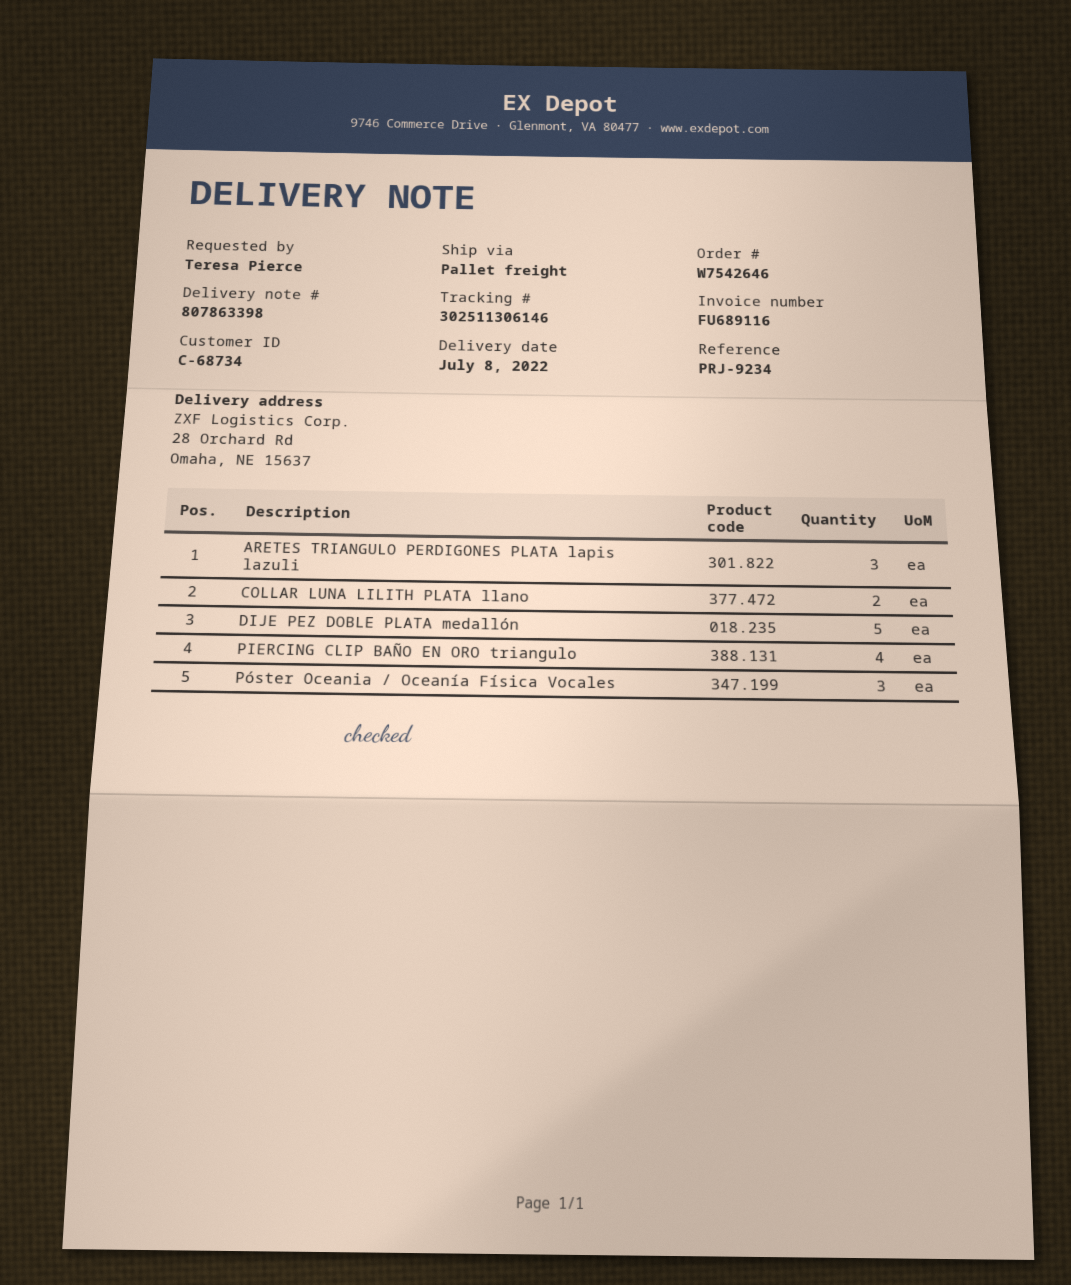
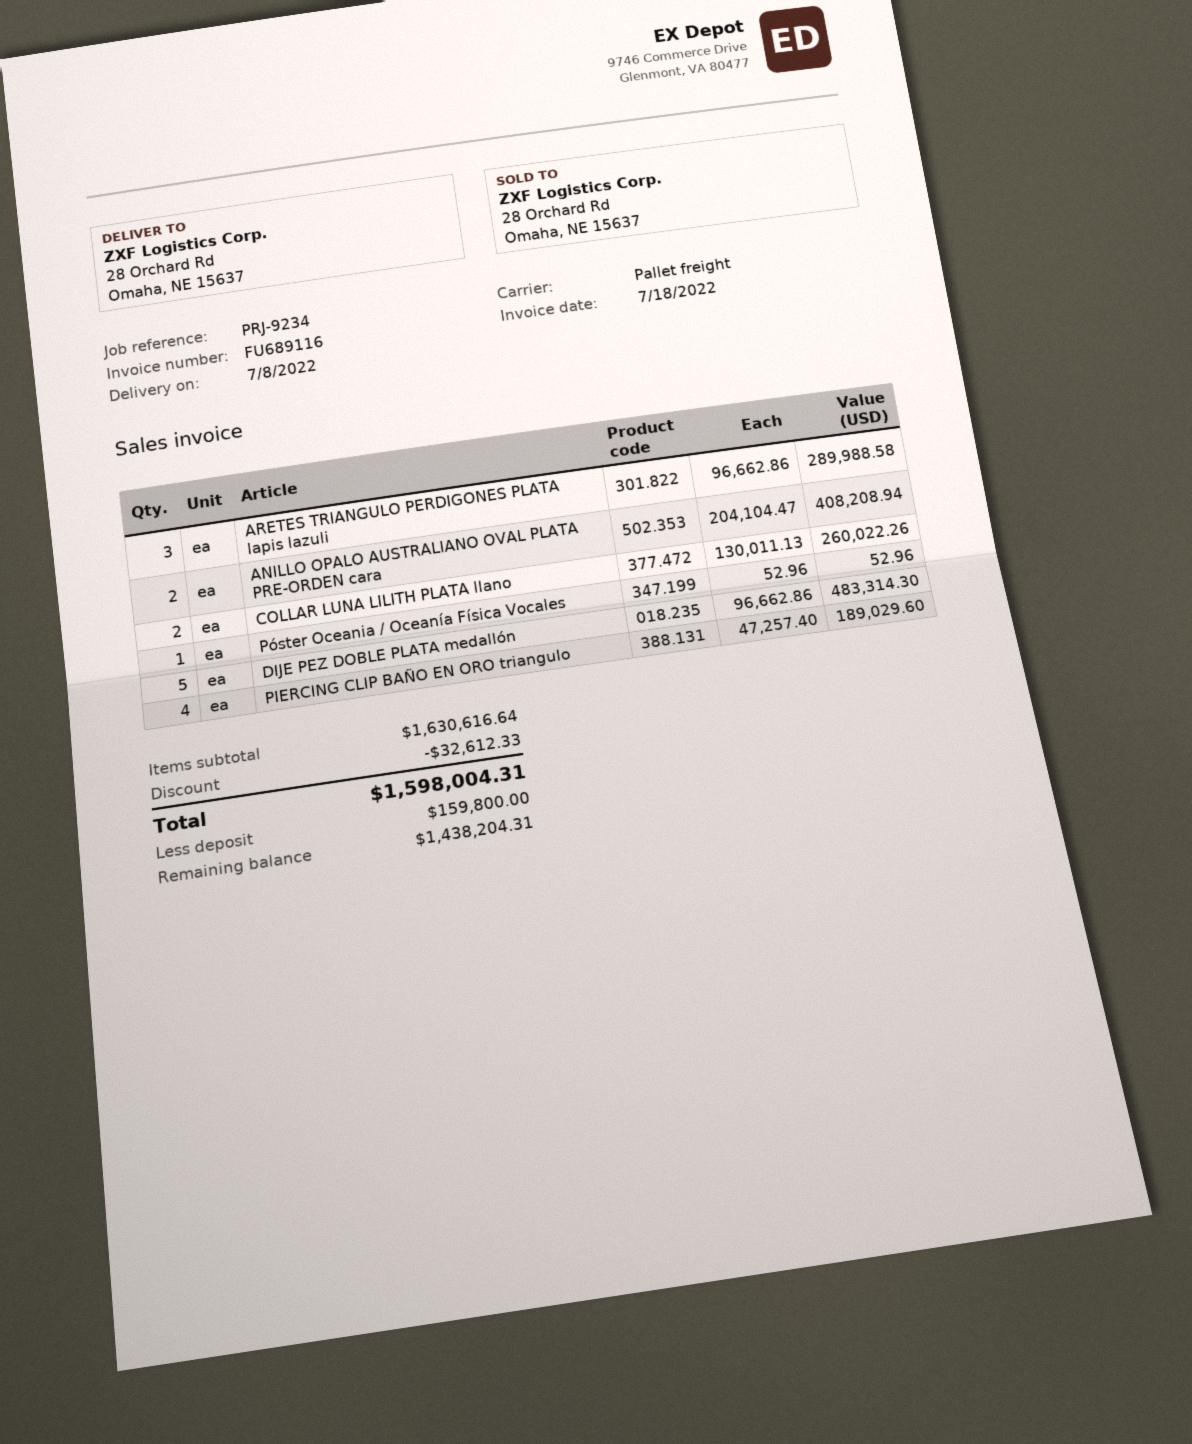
Póster Oceania / Oceanía Física Vocales: 3 -> 1
ANILLO OPALO AUSTRALIANO OVAL PLATA PRE-ORDEN cara: none -> 2

